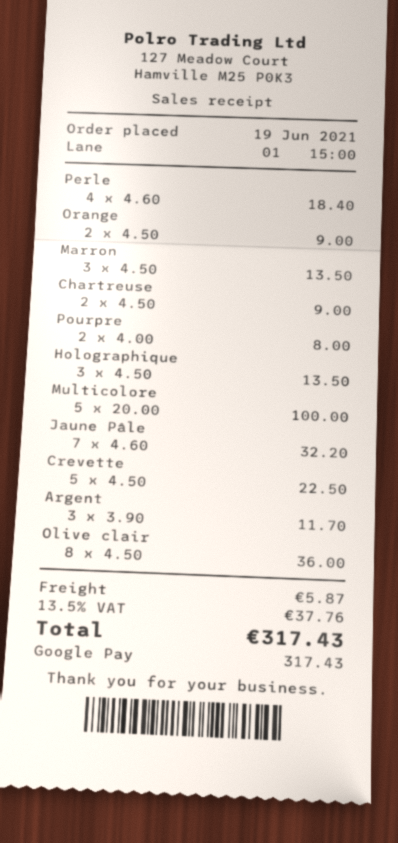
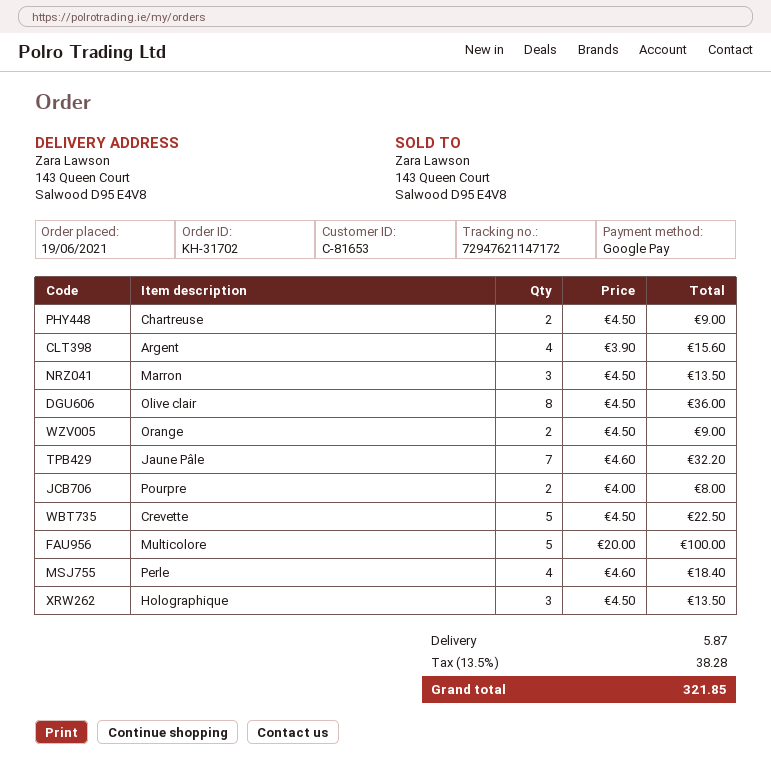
Argent: 3 x 3.90 = 11.70 -> 4 x 3.90 = 15.60
tax: 13.5% = 37.76 -> 13.5% = 38.28
total: 317.43 -> 321.85

